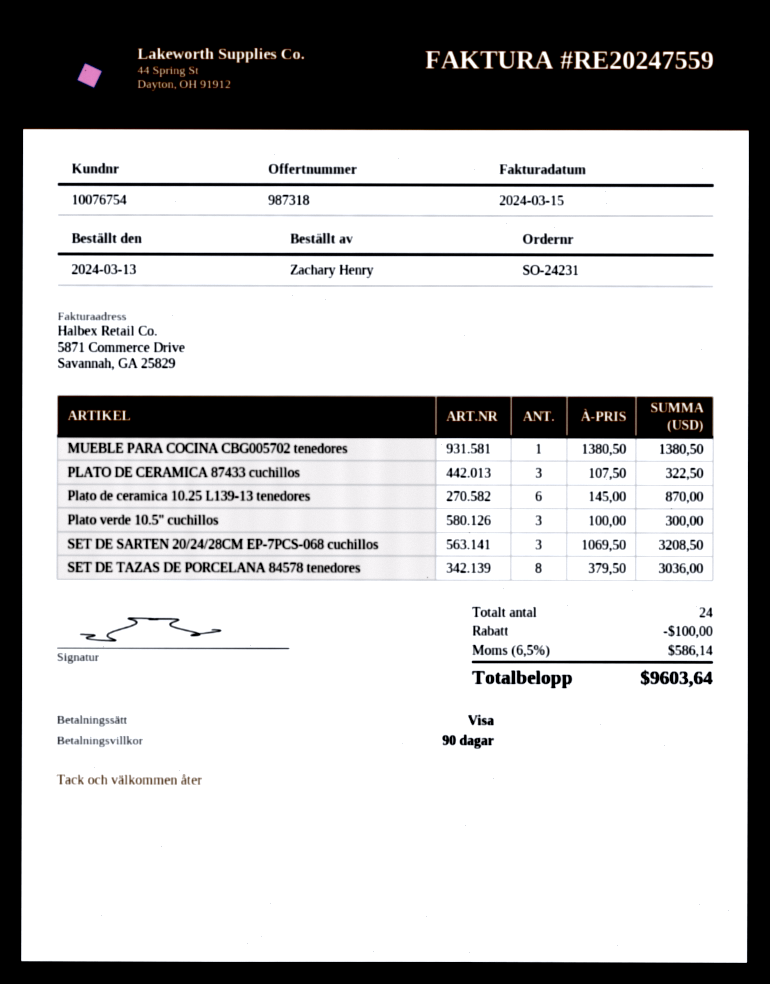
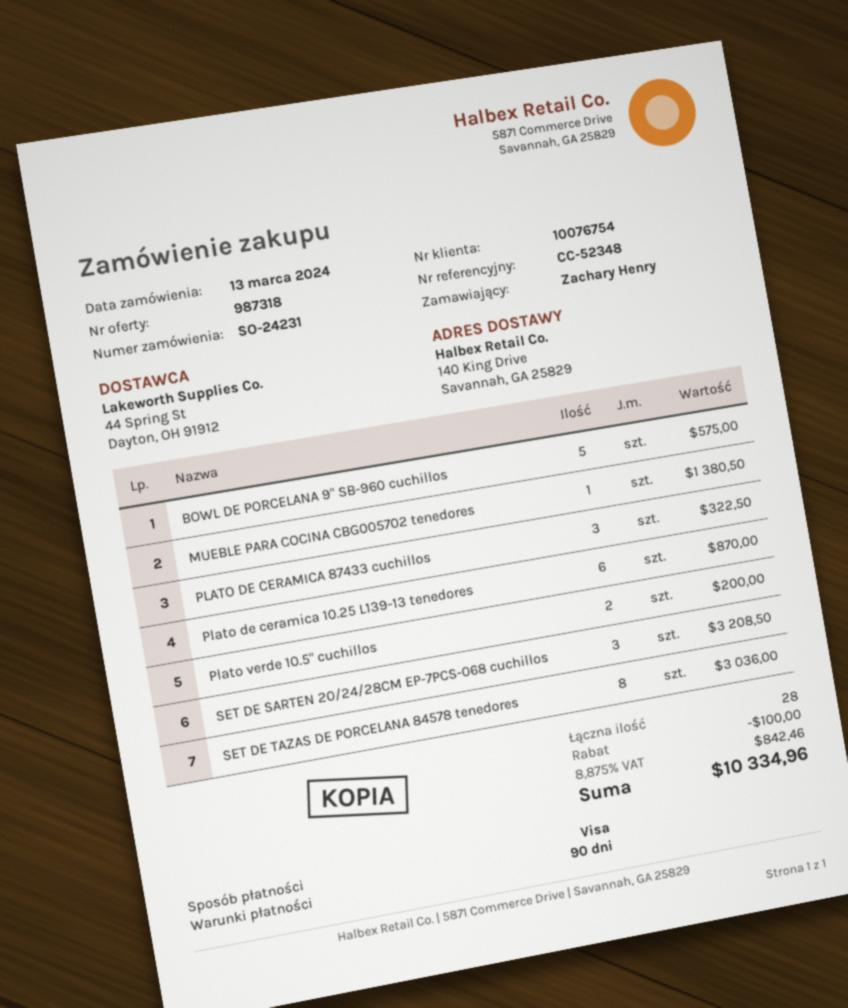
Plato verde 10.5" cuchillos: 3 for 300.00 -> 2 for 200.00
BOWL DE PORCELANA 9" SB-960 cuchillos: none -> 5 for 575.00
total quantity: 24 -> 28
tax: 6.5% = 586.14 -> 8.875% = 842.46
total: 9603.64 -> 10334.96

